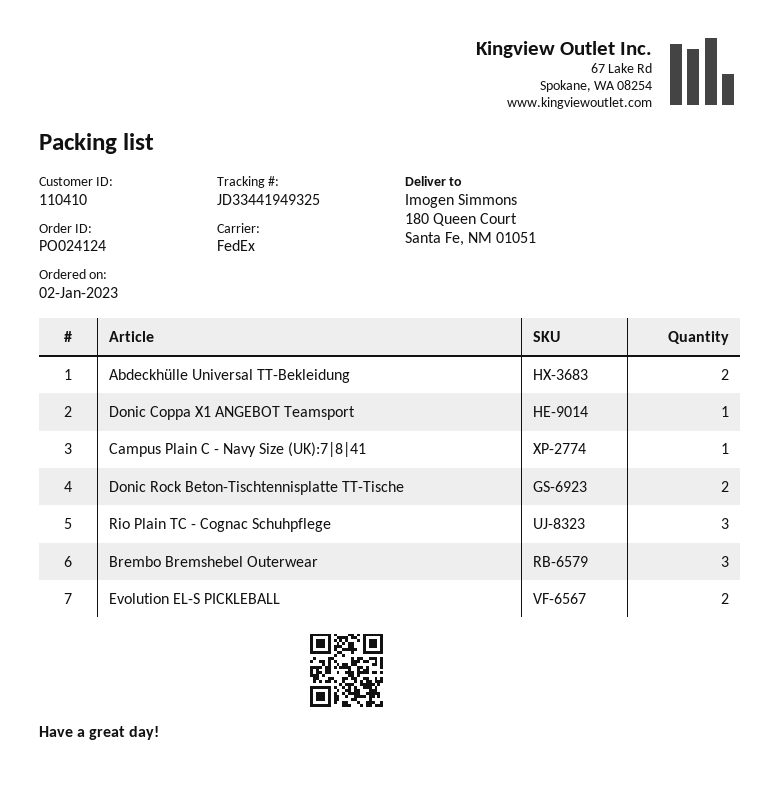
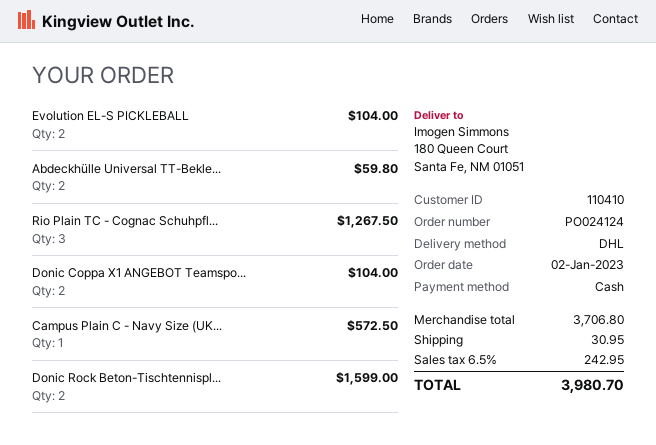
shipping method: FedEx -> DHL
Donic Coppa X1 ANGEBOT Teamsport: 1 -> 2
Brembo Bremshebel Outerwear: 3 -> none

